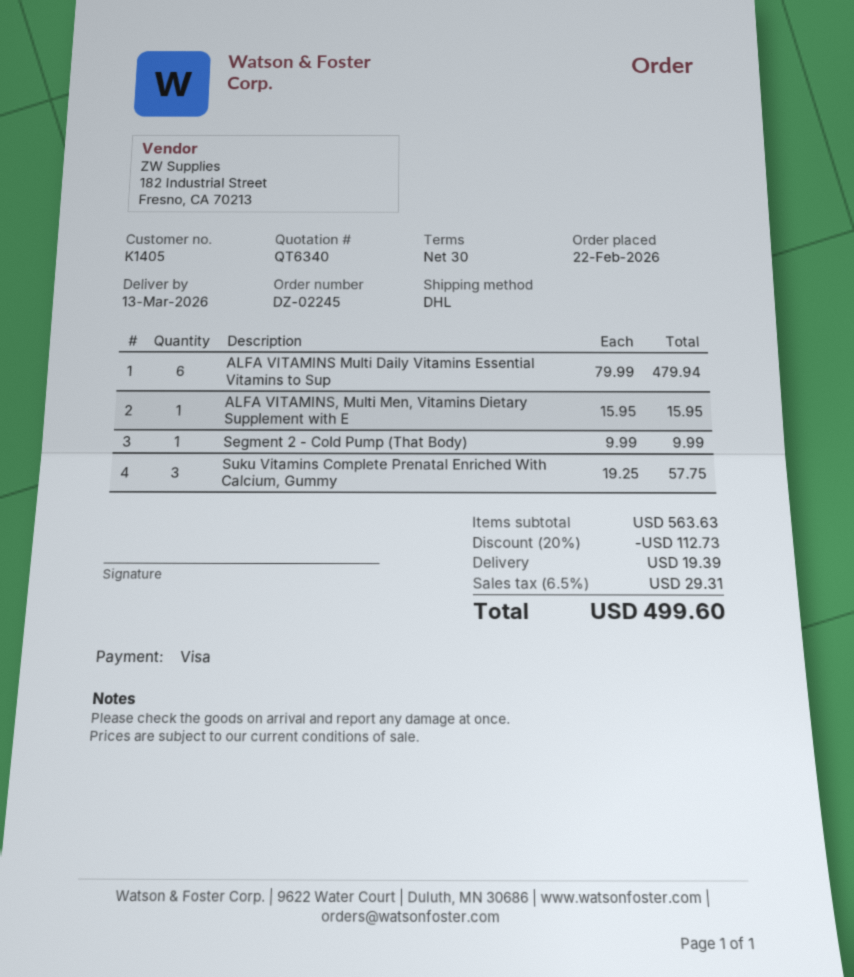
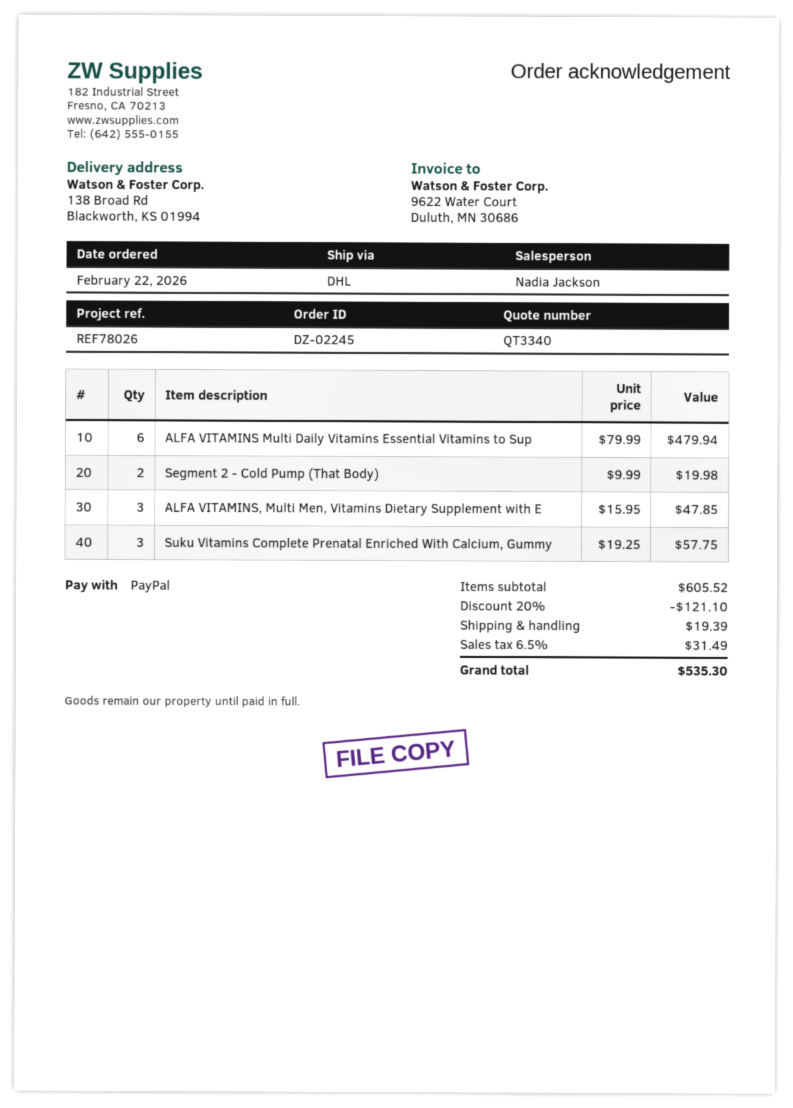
quote number: QT6340 -> QT3340
payment method: Visa -> PayPal
ALFA VITAMINS, Multi Men, Vitamins Dietary Supplement with E: 1 x 15.95 = 15.95 -> 3 x 15.95 = 47.85
Segment 2 - Cold Pump (That Body): 1 x 9.99 = 9.99 -> 2 x 9.99 = 19.98
subtotal: 563.63 -> 605.52
discount: 20% = 112.73 -> 20% = 121.10
tax: 6.5% = 29.31 -> 6.5% = 31.49
total: 499.60 -> 535.30

